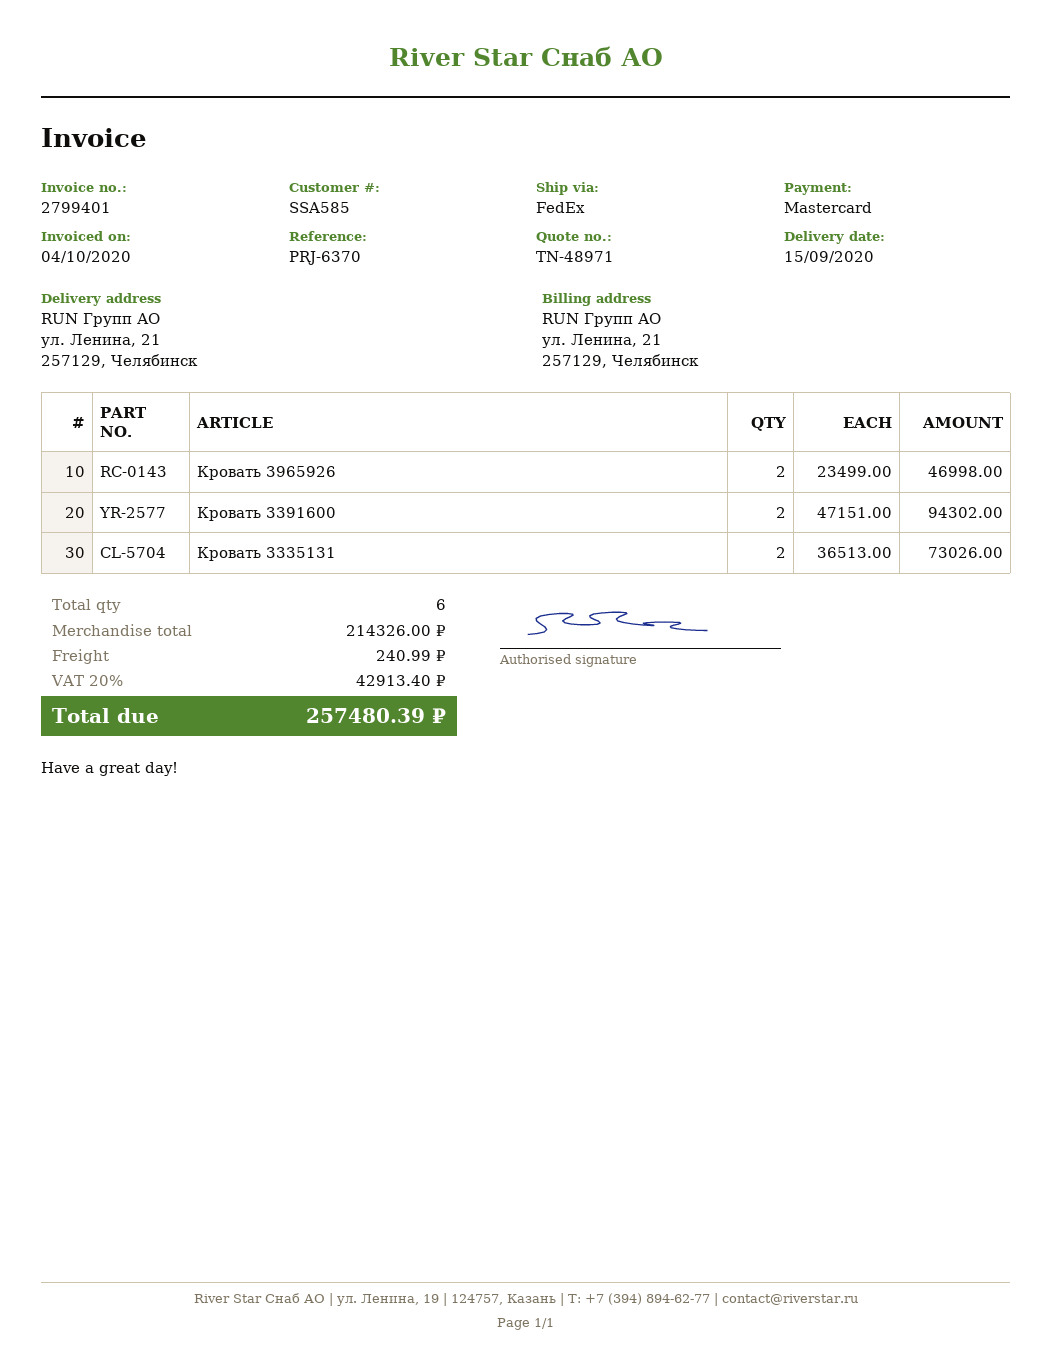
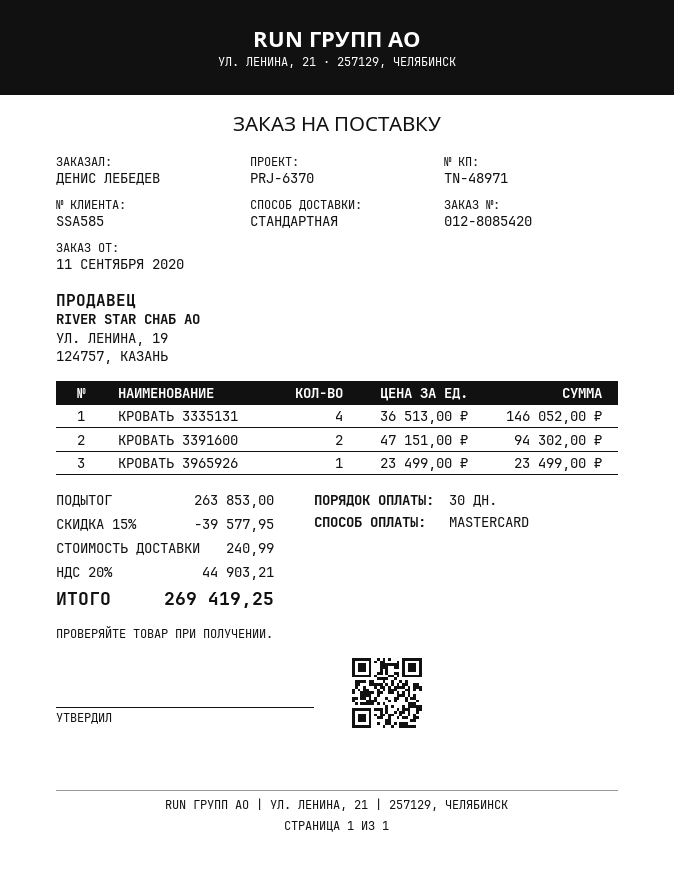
shipping method: FedEx -> standard
Кровать 3965926: 2 x 23499.00 = 46998.00 -> 1 x 23499.00 = 23499.00
Кровать 3335131: 2 x 36513.00 = 73026.00 -> 4 x 36513.00 = 146052.00
subtotal: 214326.00 -> 263853.00
discount: none -> 15% = 39577.95
tax: 20% = 42913.40 -> 20% = 44903.21
total: 257480.39 -> 269419.25

